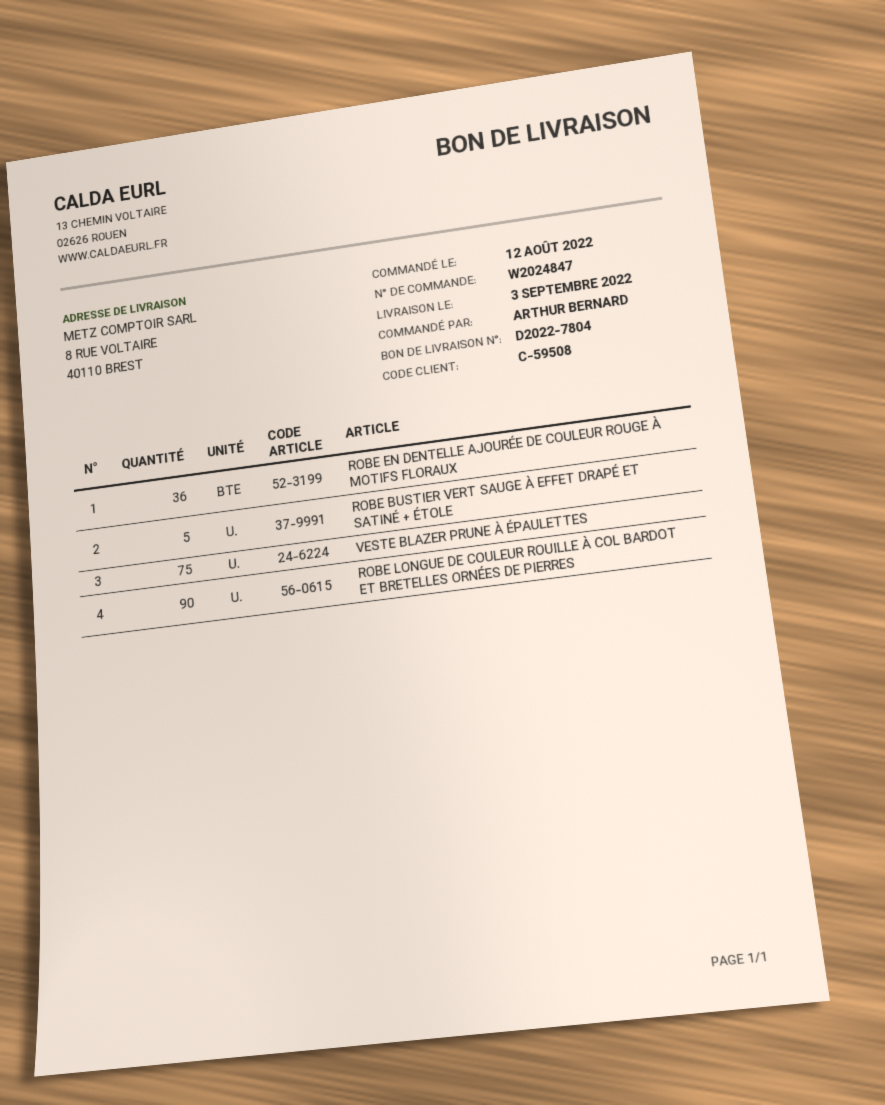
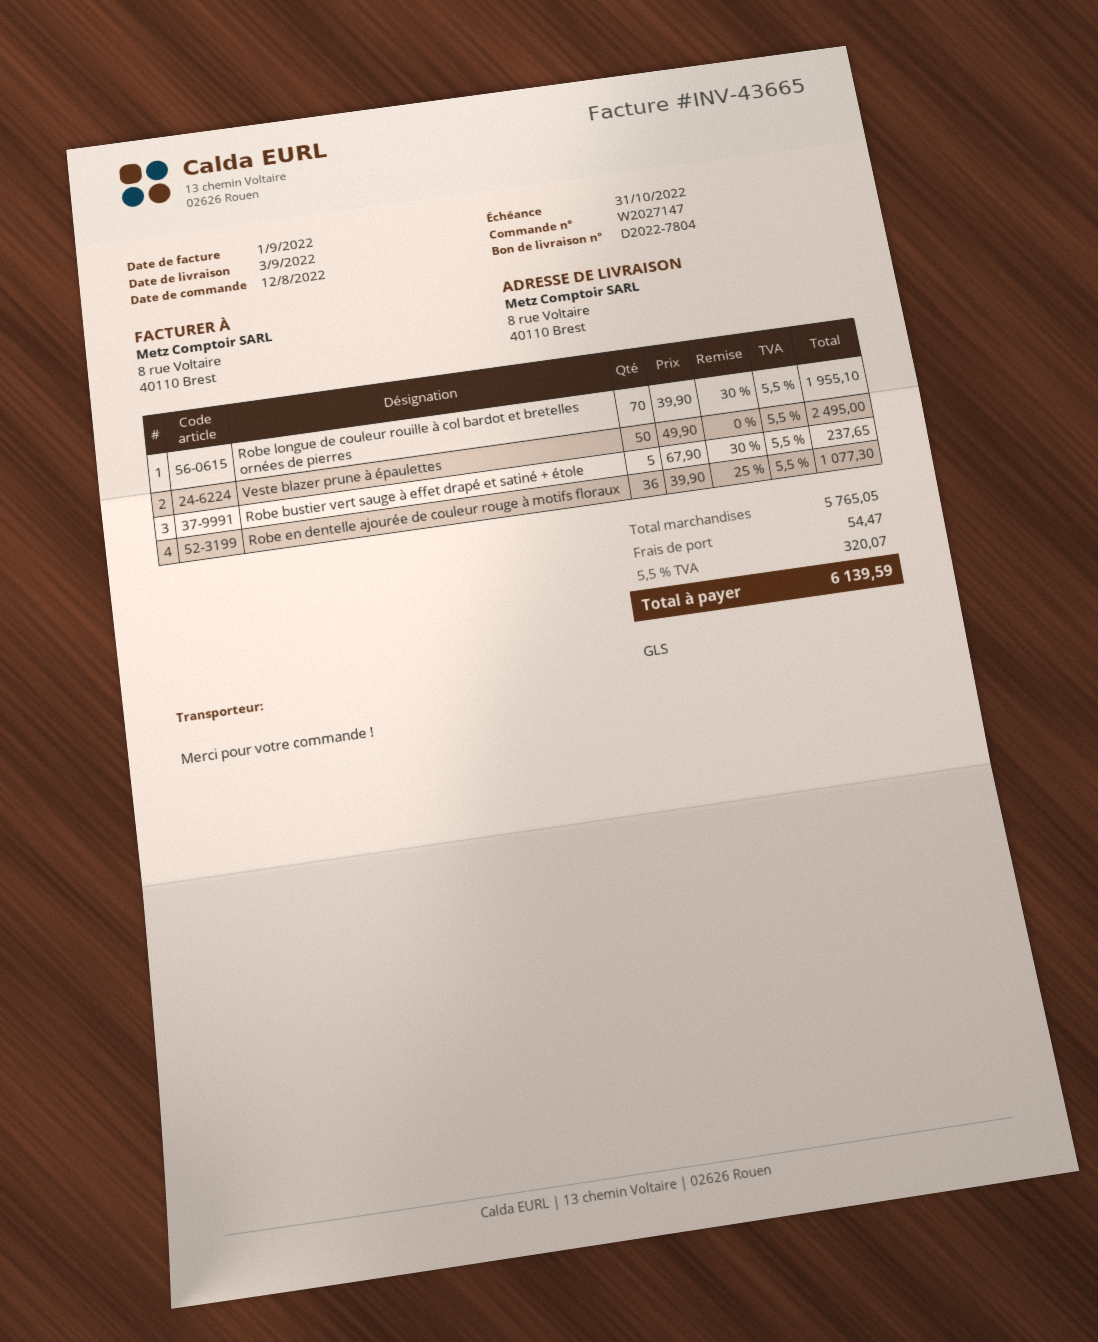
order number: W2024847 -> W2027147
VESTE BLAZER PRUNE À ÉPAULETTES: 75 -> 50
ROBE LONGUE DE COULEUR ROUILLE À COL BARDOT ET BRETELLES ORNÉES DE PIERRES: 90 -> 70

